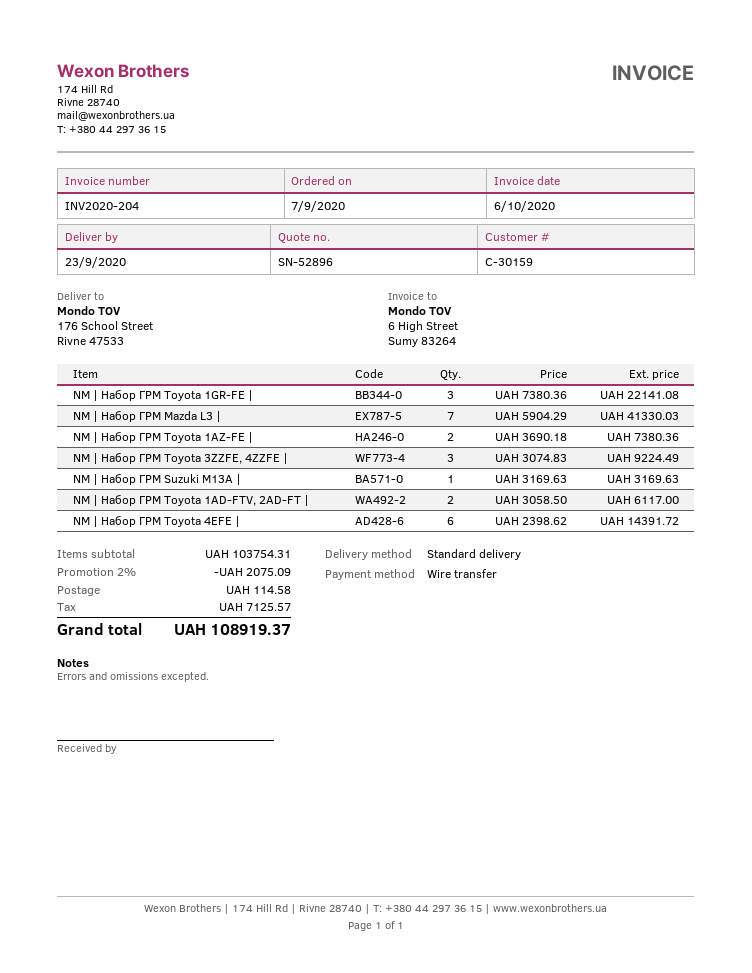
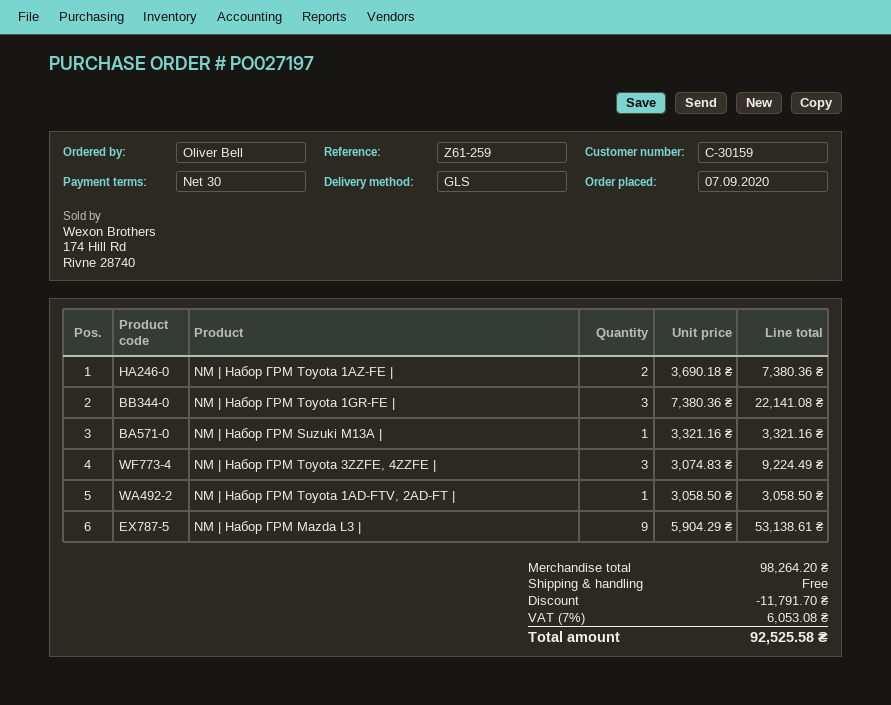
shipping method: standard -> GLS
NM | Набор ГРМ Mazda L3 |: 7 x 5904.29 = 41330.03 -> 9 x 5904.29 = 53138.61
NM | Набор ГРМ Suzuki M13A |: 1 x 3169.63 = 3169.63 -> 1 x 3321.16 = 3321.16
NM | Набор ГРМ Toyota 1AD-FTV, 2AD-FT |: 2 x 3058.50 = 6117.00 -> 1 x 3058.50 = 3058.50
NM | Набор ГРМ Toyota 4EFE |: 6 x 2398.62 = 14391.72 -> none
subtotal: 103754.31 -> 98264.20
discount: 2075.09 -> 11791.70
shipping: 114.58 -> 0.00
tax: 7125.57 -> 6053.08
total: 108919.37 -> 92525.58

